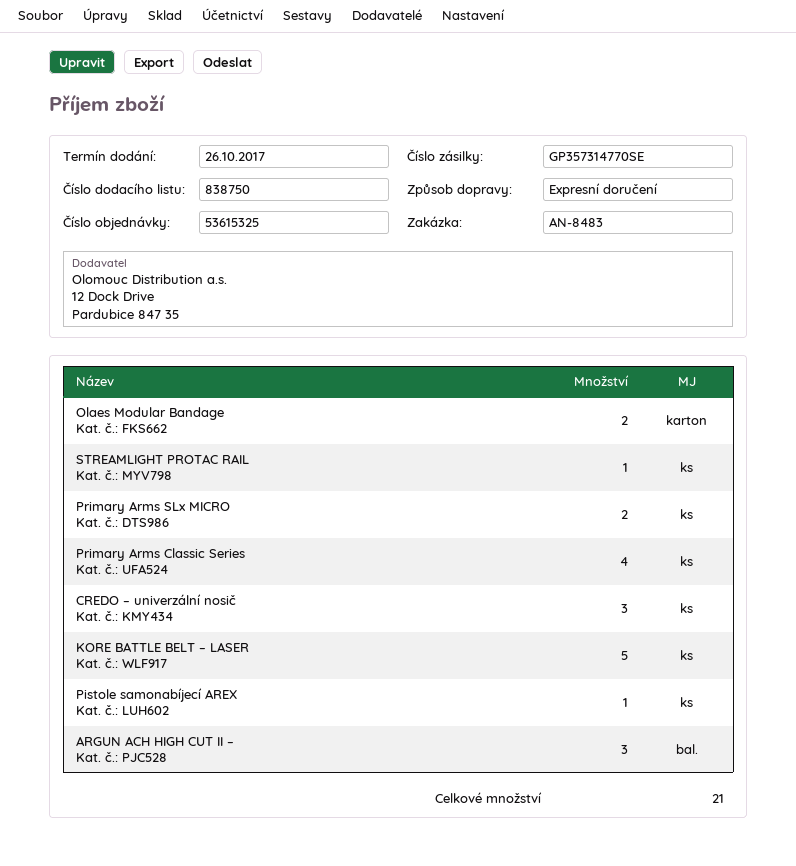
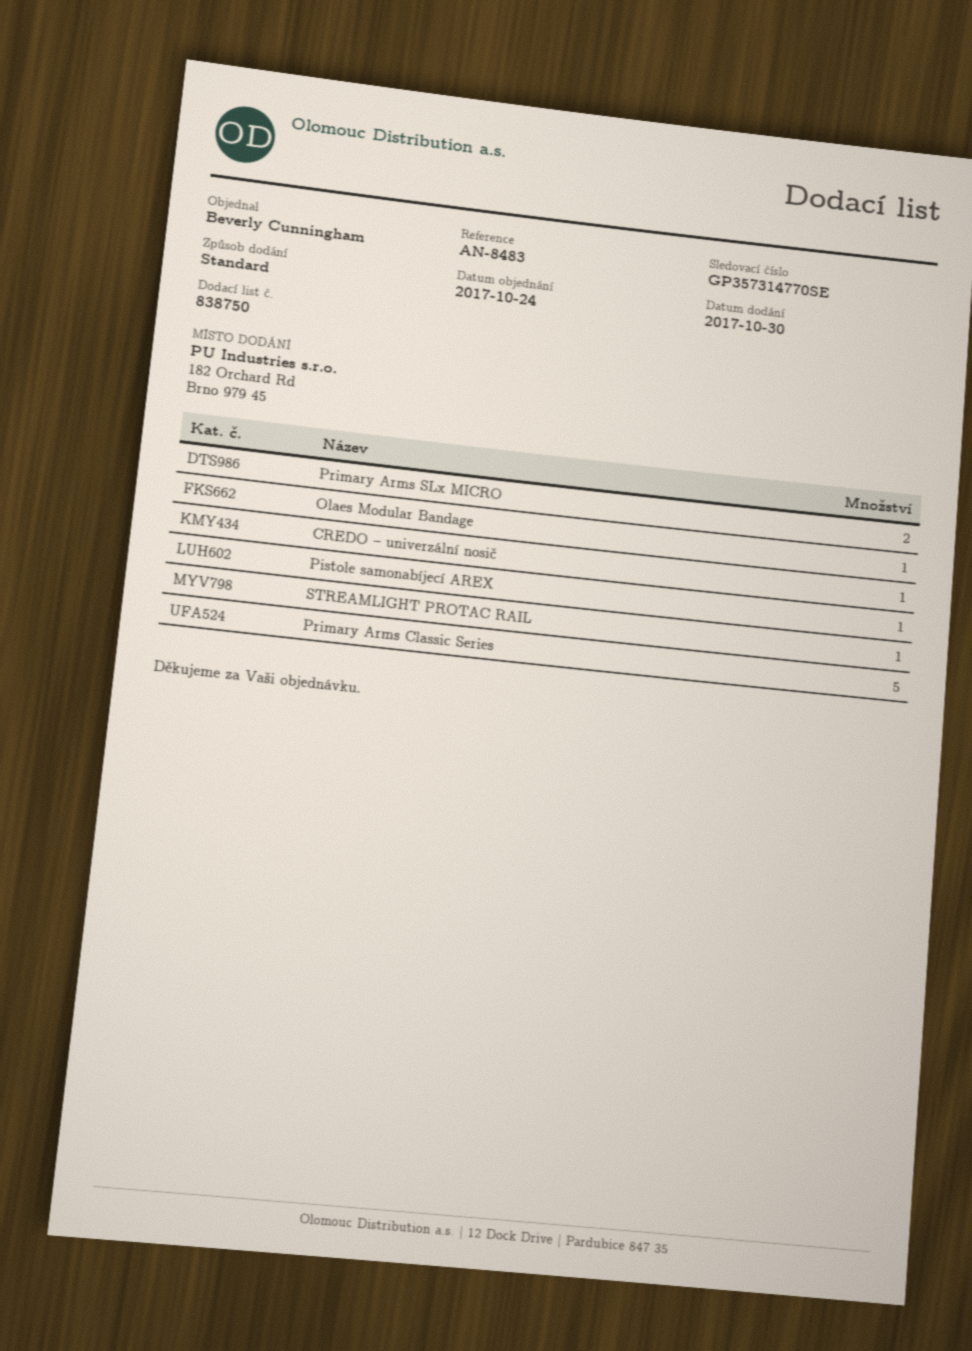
delivery date: 2017-10-26 -> 2017-10-30
shipping method: express -> standard
Olaes Modular Bandage: 2 -> 1
Primary Arms Classic Series: 4 -> 5
CREDO – univerzální nosič: 3 -> 1
KORE BATTLE BELT – LASER: 5 -> none
ARGUN ACH HIGH CUT II –: 3 -> none

